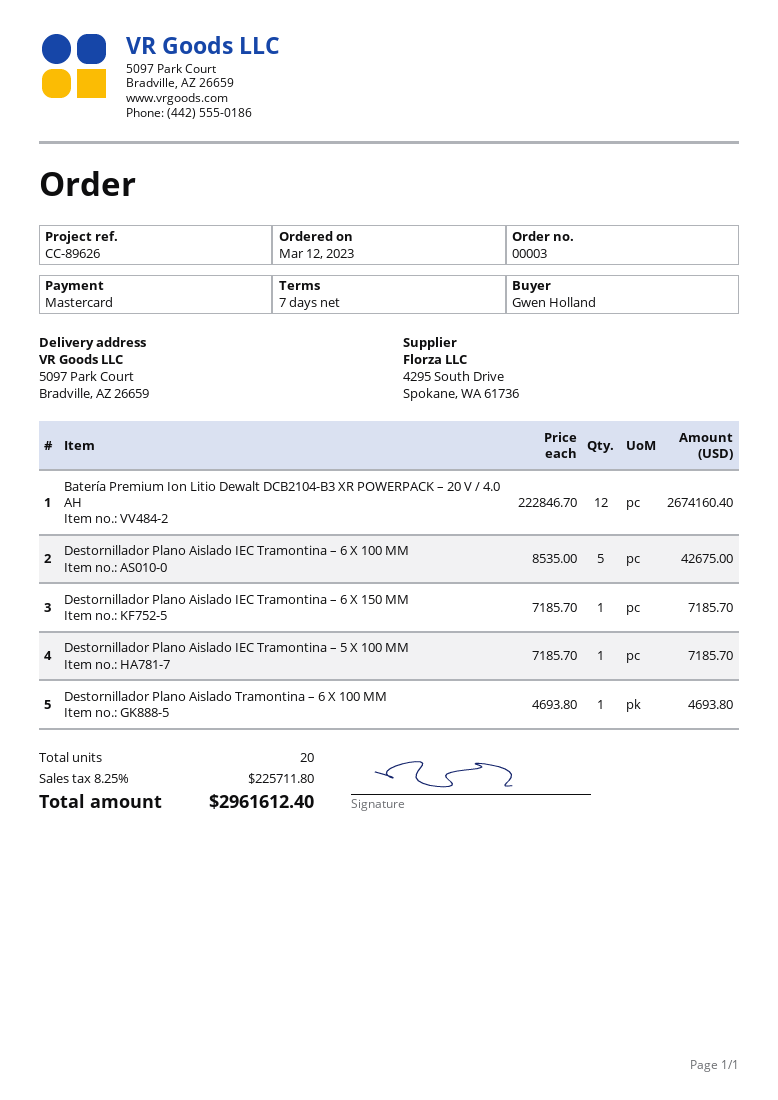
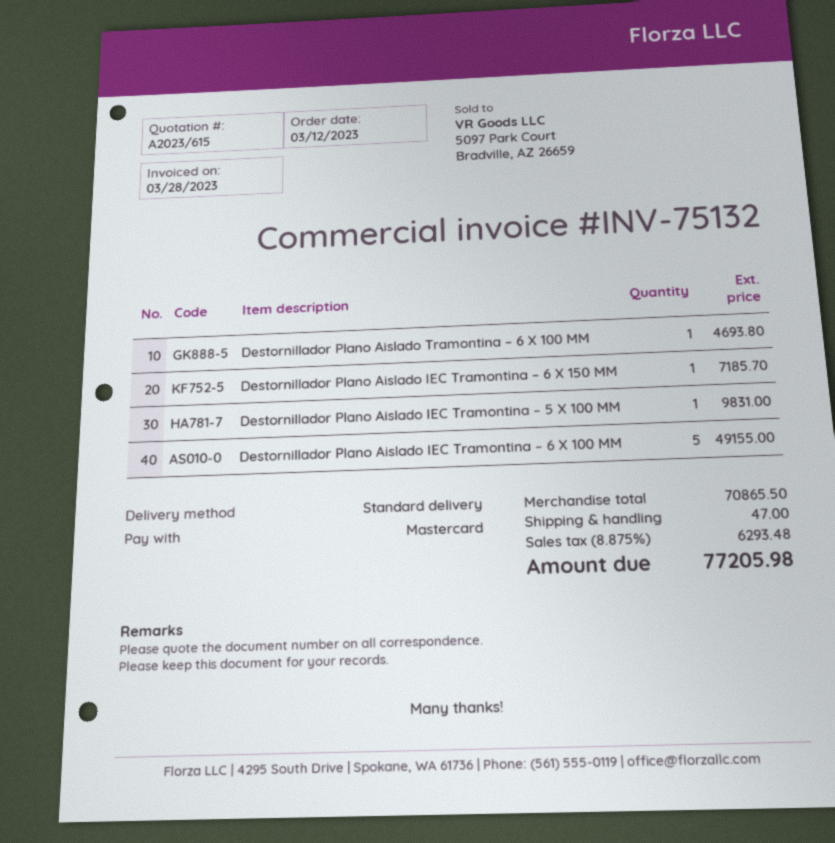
Batería Premium Ion Litio Dewalt DCB2104-B3 XR POWERPACK – 20 V / 4.0 AH: 12 for 2674160.40 -> none
Destornillador Plano Aislado IEC Tramontina – 6 X 100 MM: 5 for 42675.00 -> 5 for 49155.00
Destornillador Plano Aislado IEC Tramontina – 5 X 100 MM: 1 for 7185.70 -> 1 for 9831.00
shipping: none -> 47.00
tax: 8.25% = 225711.80 -> 8.875% = 6293.48
total: 2961612.40 -> 77205.98

